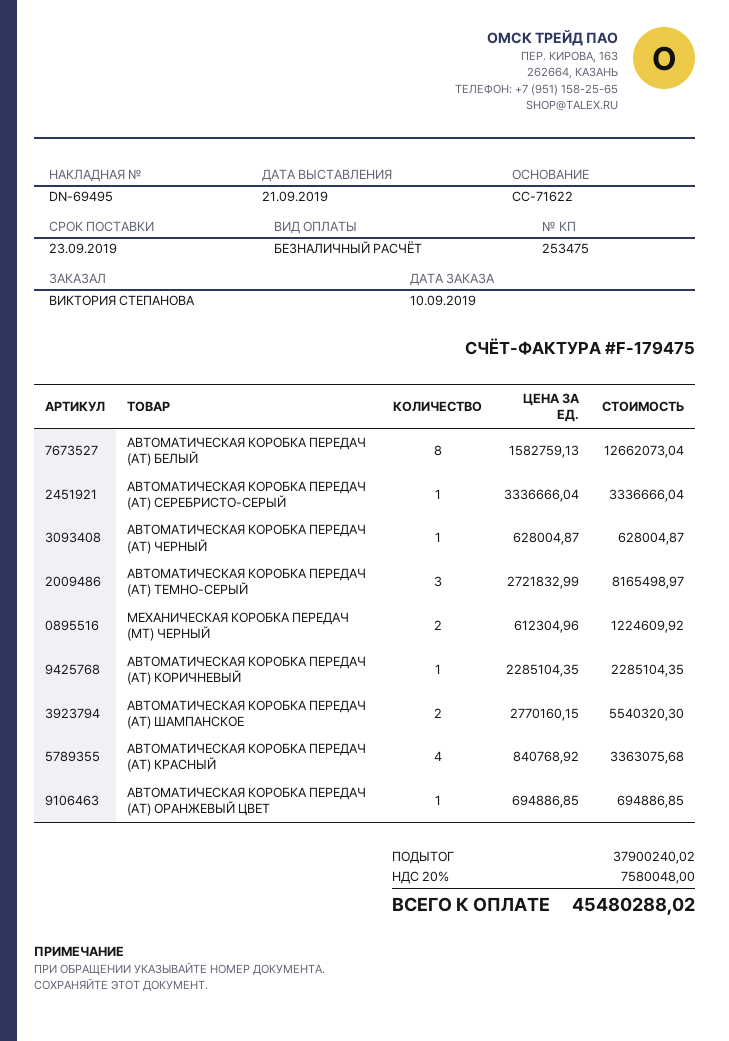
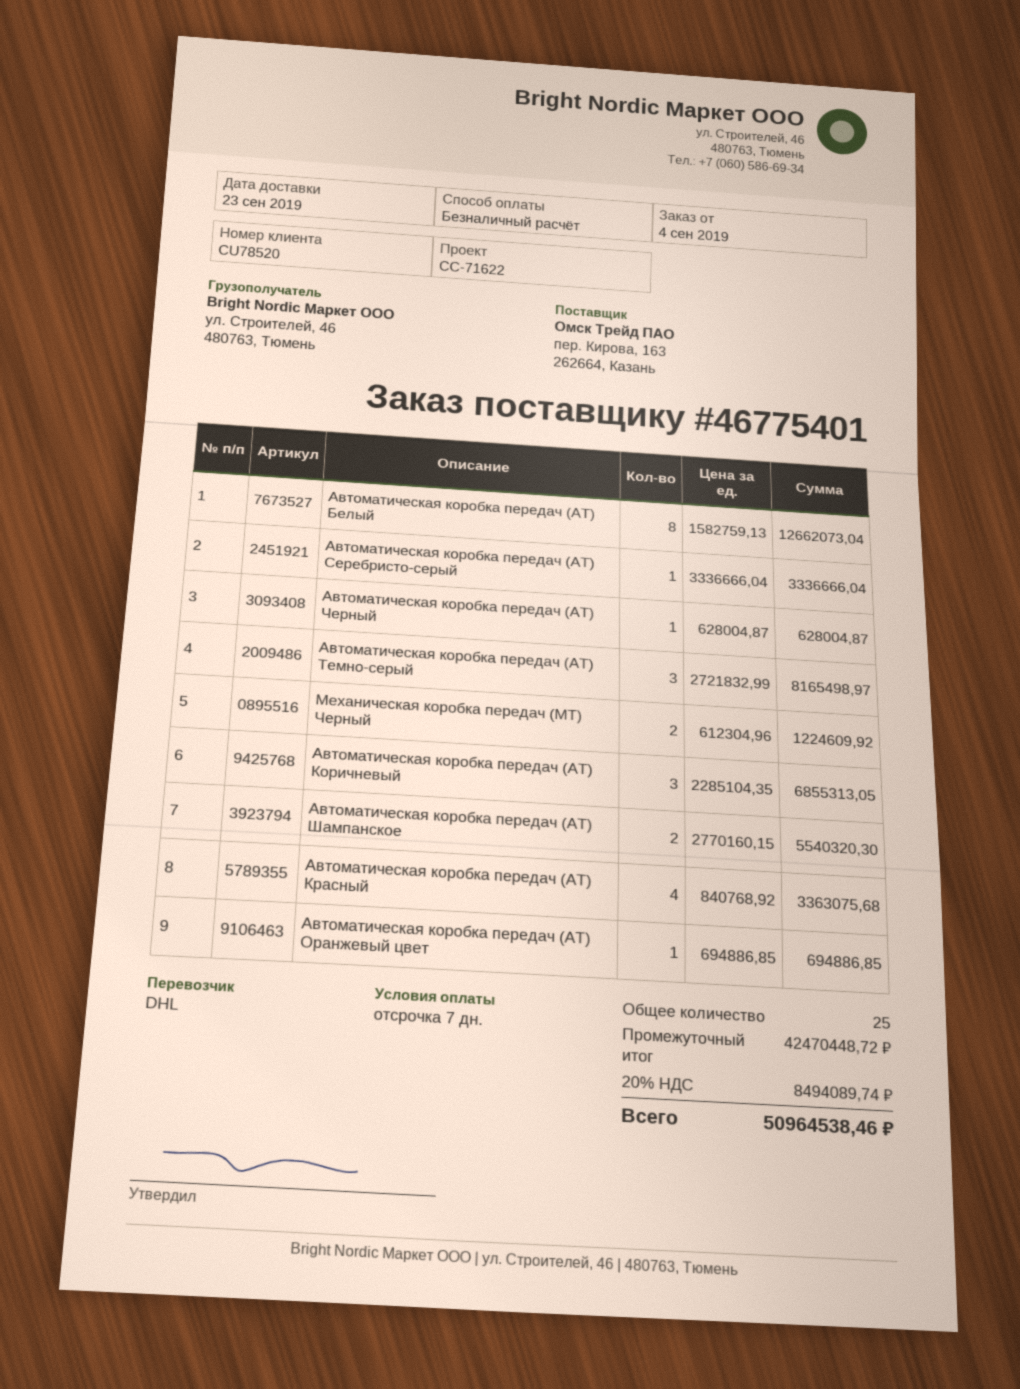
order date: 2019-09-10 -> 2019-09-04
АВТОМАТИЧЕСКАЯ КОРОБКА ПЕРЕДАЧ (АТ) КОРИЧНЕВЫЙ: 1 x 2285104.35 = 2285104.35 -> 3 x 2285104.35 = 6855313.05
subtotal: 37900240.02 -> 42470448.72
tax: 20% = 7580048.00 -> 20% = 8494089.74
total: 45480288.02 -> 50964538.46

